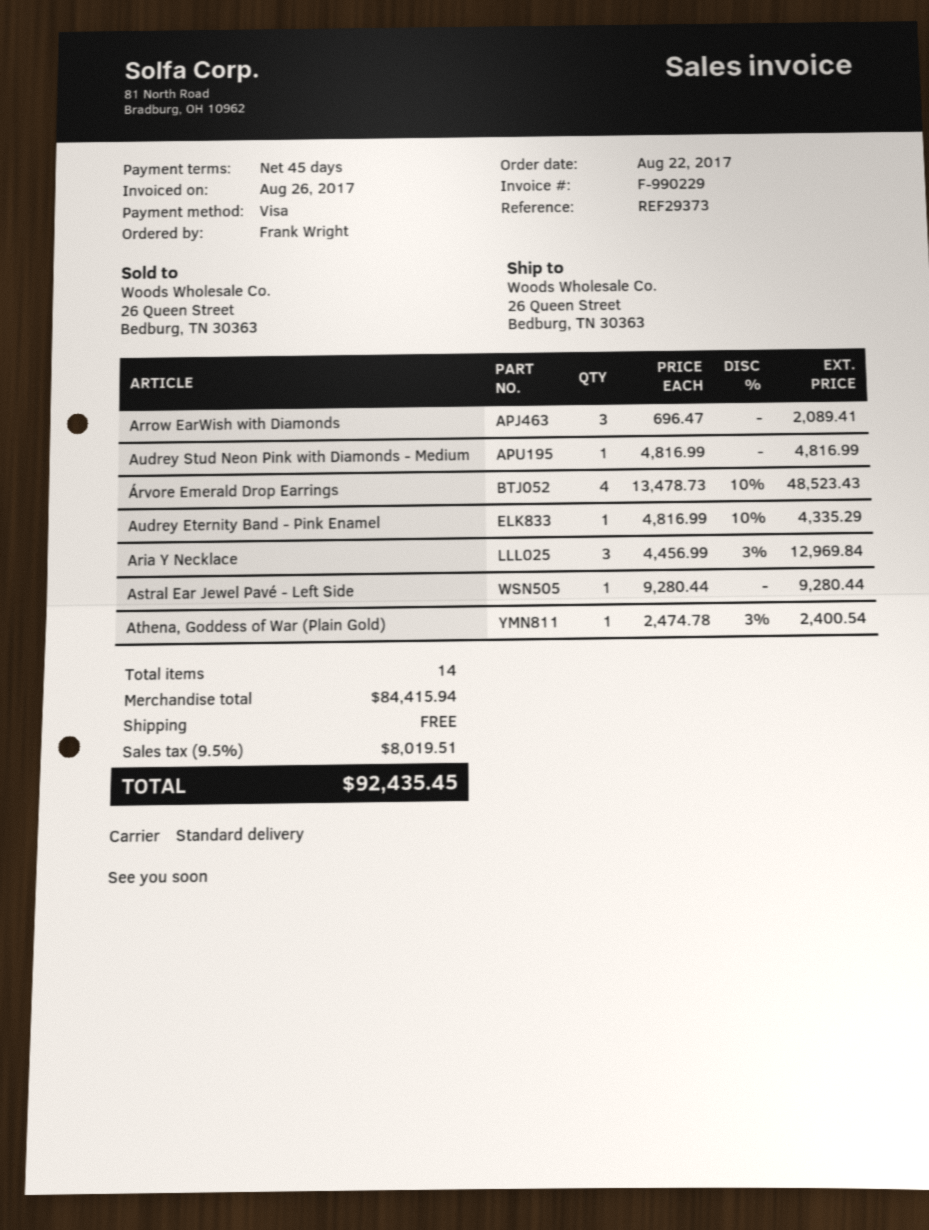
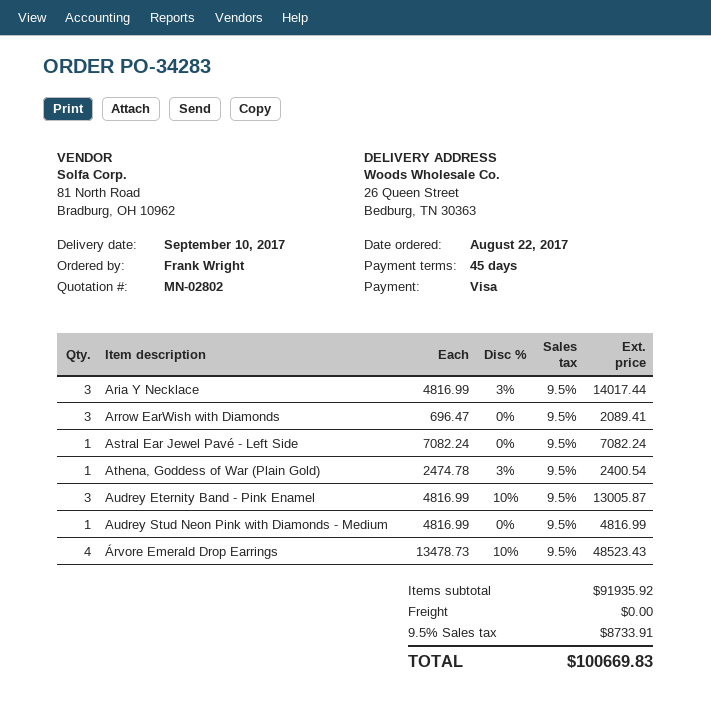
Audrey Eternity Band - Pink Enamel: 1 x 4816.99 - 10% = 4335.29 -> 3 x 4816.99 - 10% = 13005.87
Aria Y Necklace: 3 x 4456.99 - 3% = 12969.84 -> 3 x 4816.99 - 3% = 14017.44
Astral Ear Jewel Pavé - Left Side: 1 x 9280.44 = 9280.44 -> 1 x 7082.24 = 7082.24
subtotal: 84415.94 -> 91935.92
tax: 9.5% = 8019.51 -> 9.5% = 8733.91
total: 92435.45 -> 100669.83

